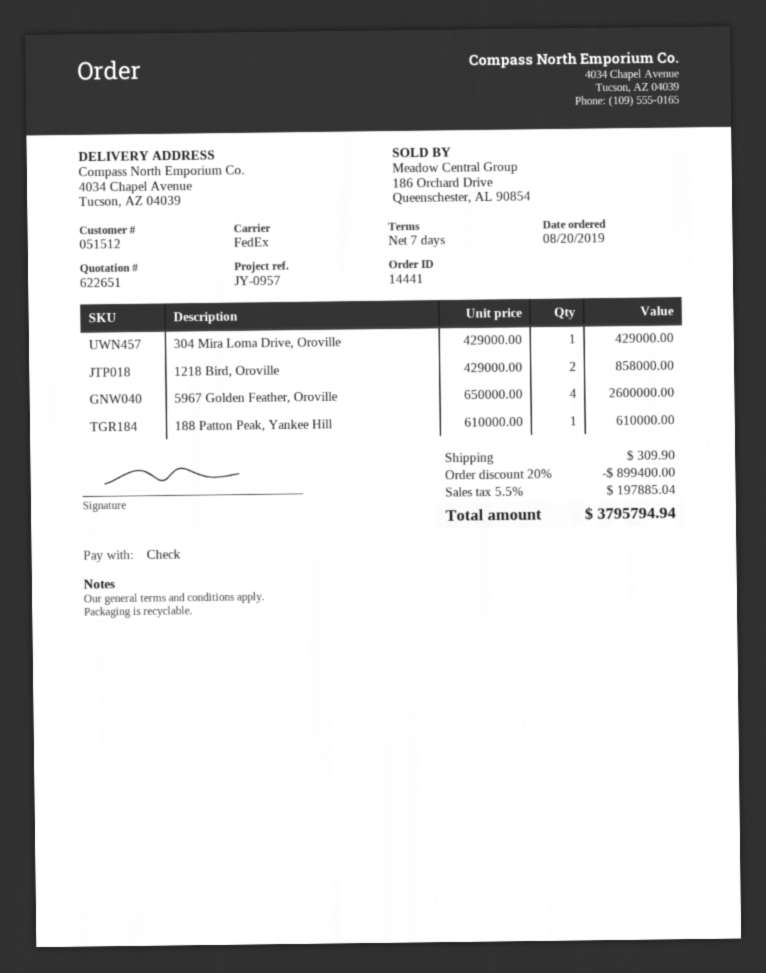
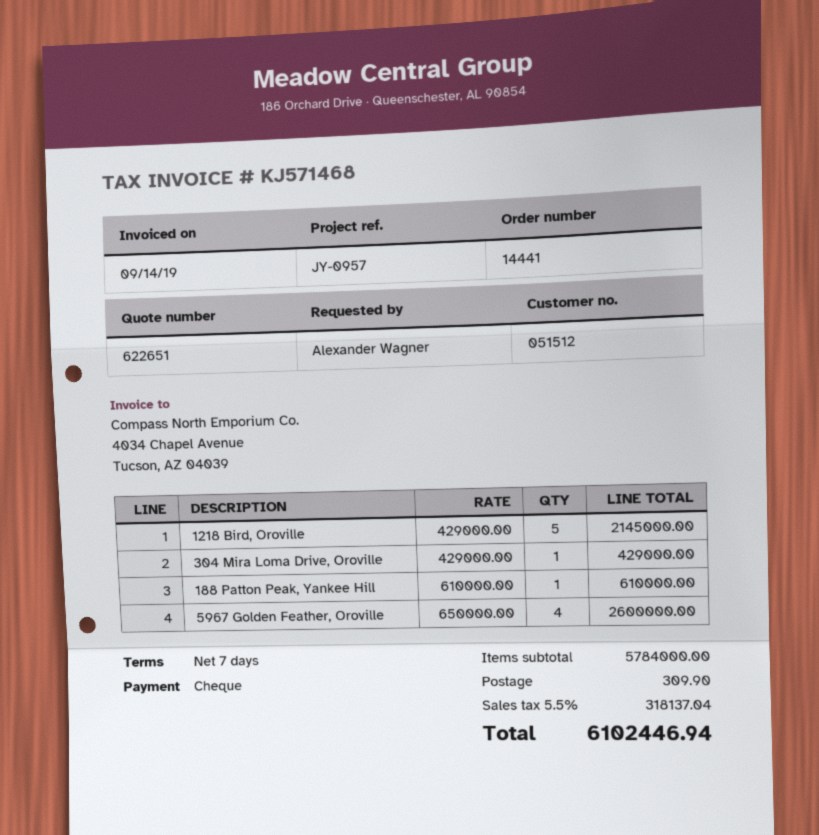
1218 Bird, Oroville: 2 x 429000.00 = 858000.00 -> 5 x 429000.00 = 2145000.00
discount: 20% = 899400.00 -> none
tax: 5.5% = 197885.04 -> 5.5% = 318137.04
total: 3795794.94 -> 6102446.94

